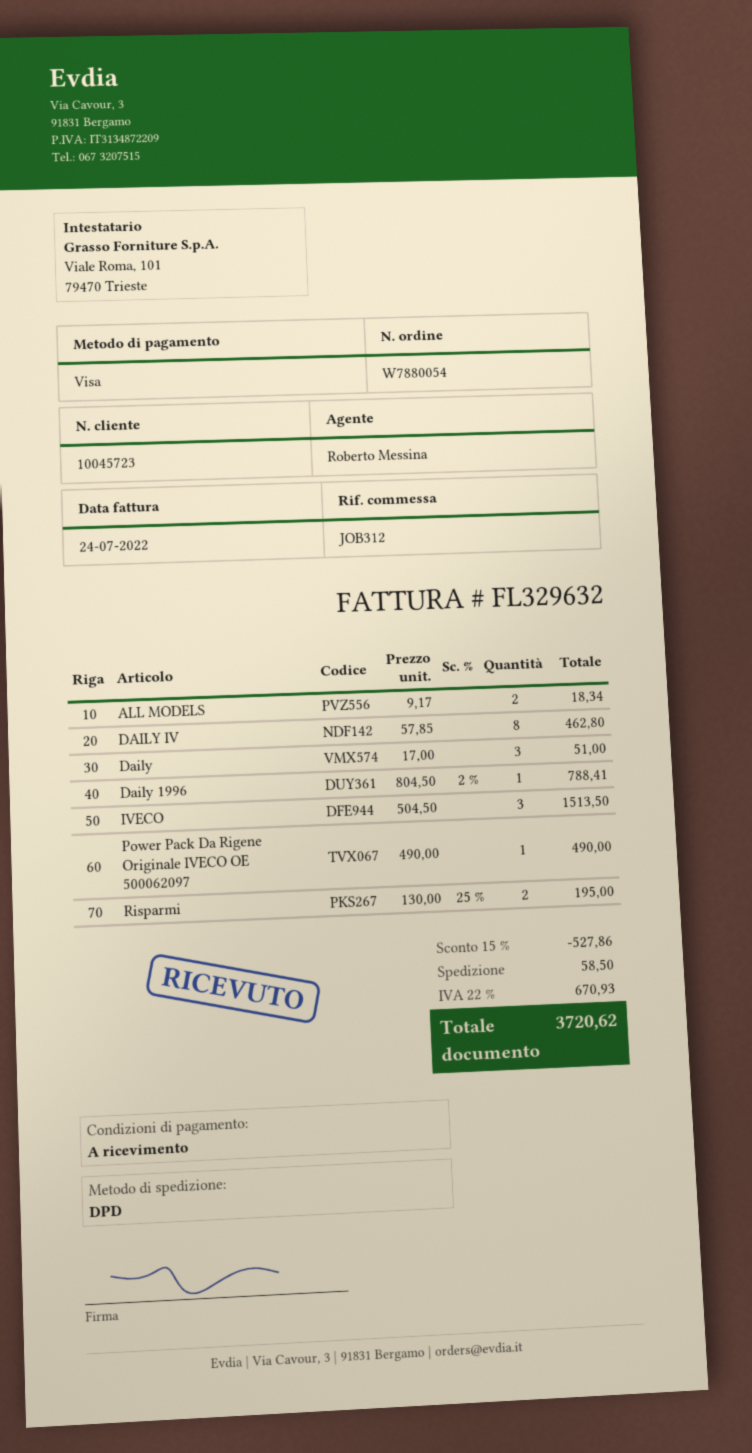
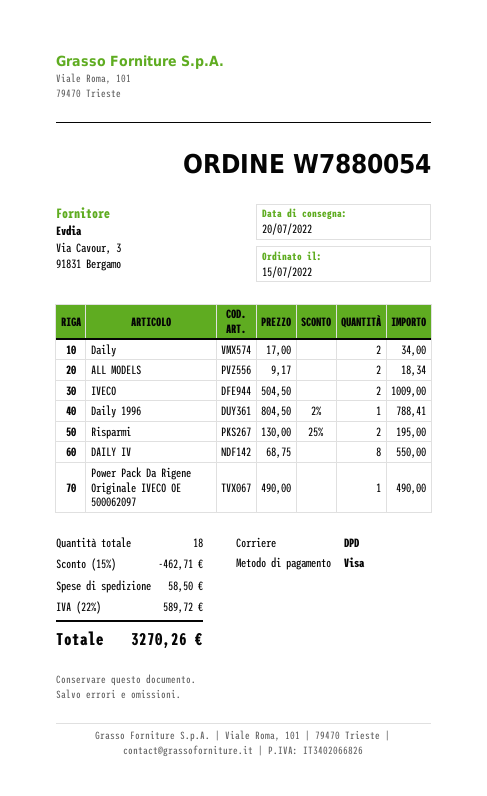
DAILY IV: 8 x 57.85 = 462.80 -> 8 x 68.75 = 550.00
Daily: 3 x 17.00 = 51.00 -> 2 x 17.00 = 34.00
IVECO: 3 x 504.50 = 1513.50 -> 2 x 504.50 = 1009.00
discount: 15% = 527.86 -> 15% = 462.71
tax: 22% = 670.93 -> 22% = 589.72
total: 3720.62 -> 3270.26

